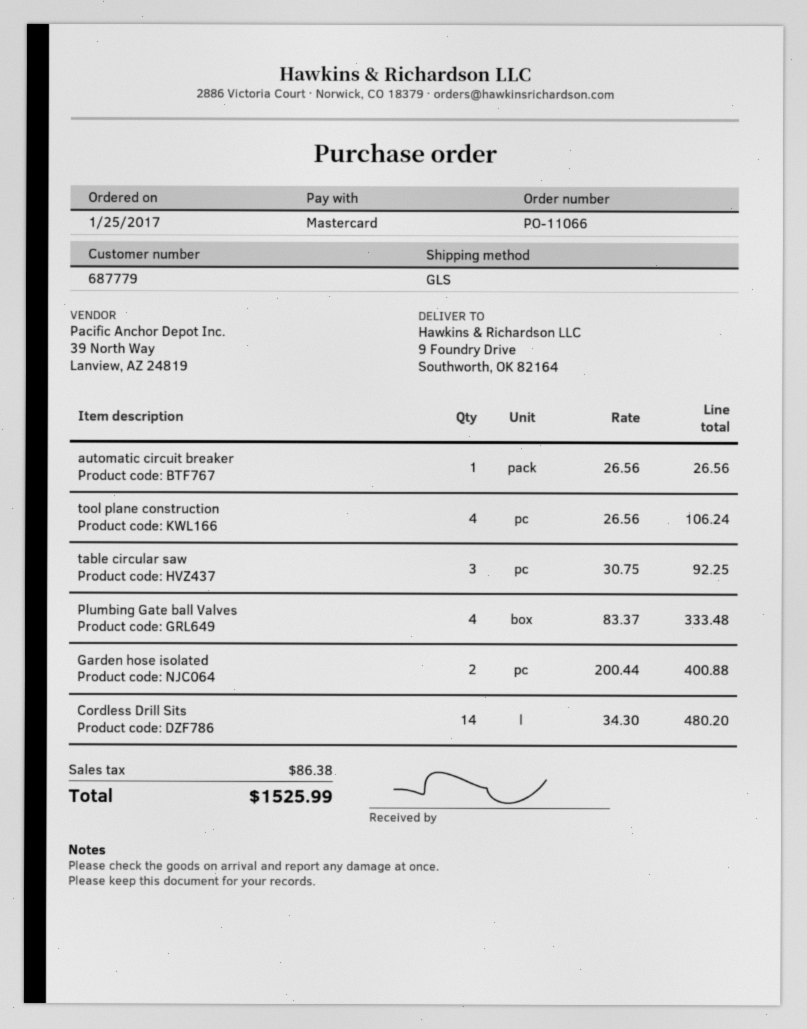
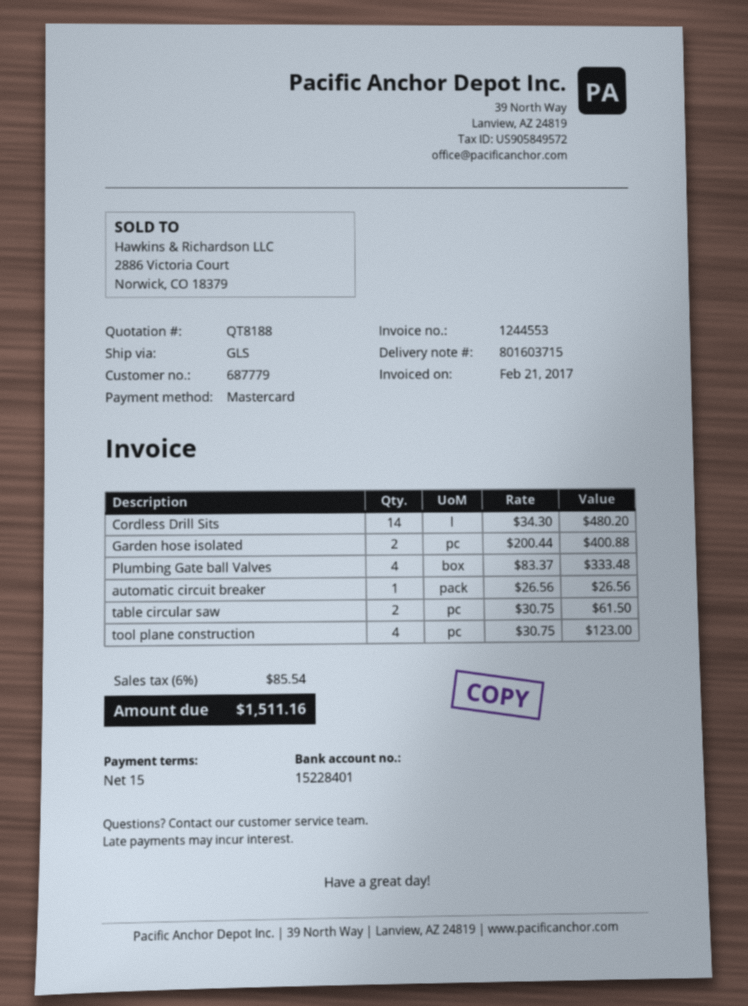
tool plane construction: 4 x 26.56 = 106.24 -> 4 x 30.75 = 123.00
table circular saw: 3 x 30.75 = 92.25 -> 2 x 30.75 = 61.50
tax: 86.38 -> 85.54
total: 1525.99 -> 1511.16

